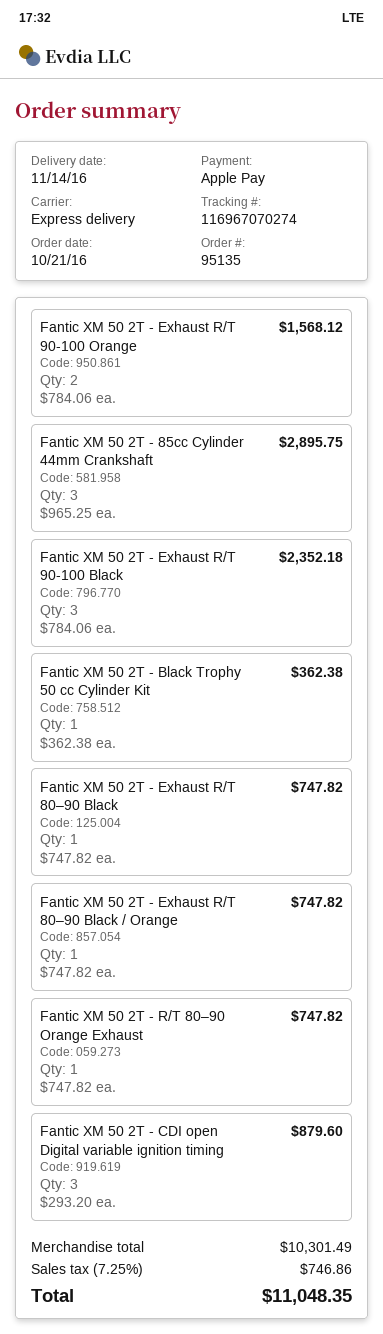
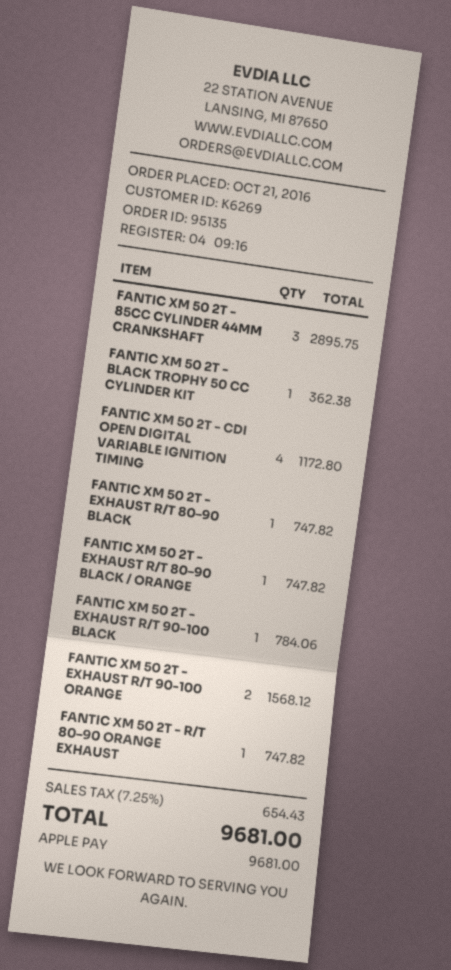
Fantic XM 50 2T - Exhaust R/T 90-100 Black: 3 for 2352.18 -> 1 for 784.06
Fantic XM 50 2T - CDI open Digital variable ignition timing: 3 for 879.60 -> 4 for 1172.80
tax: 7.25% = 746.86 -> 7.25% = 654.43
total: 11048.35 -> 9681.00

